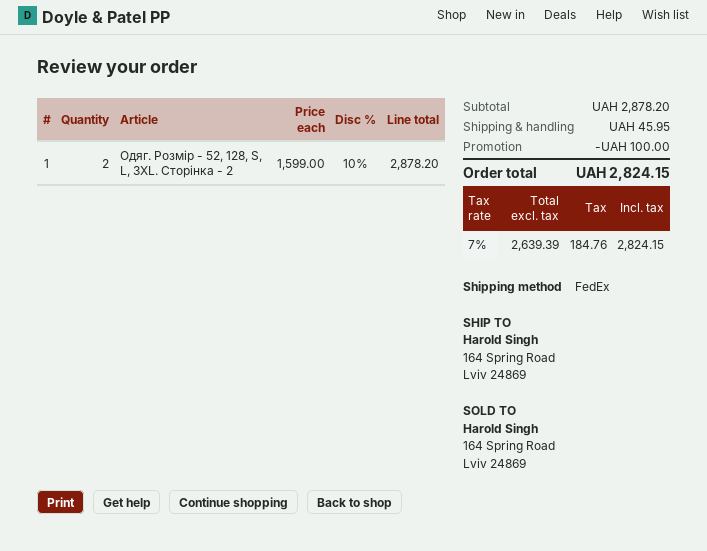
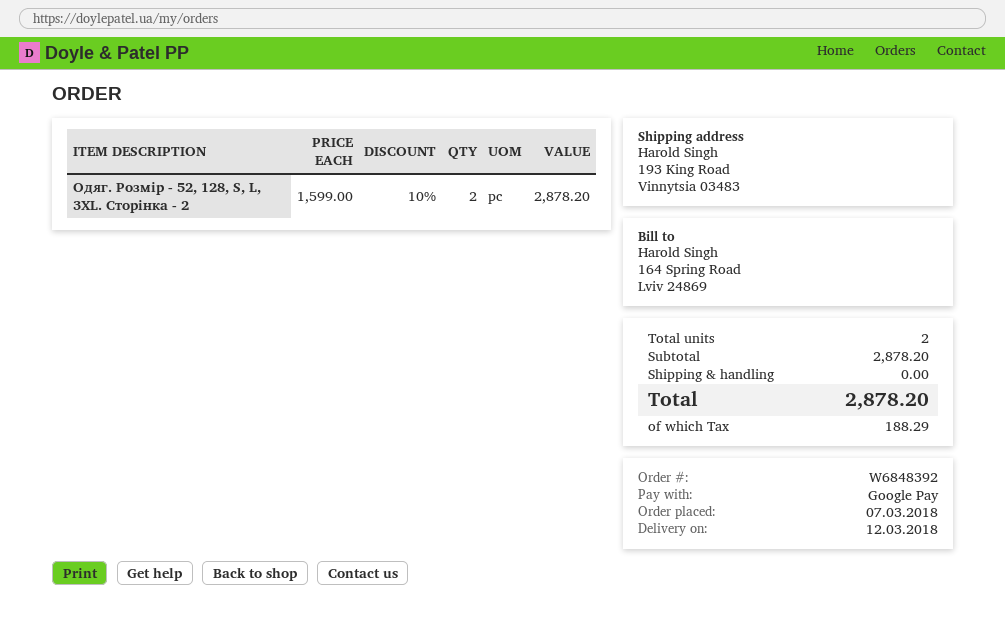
ship to: 164 Spring Road, Lviv 24869 -> 193 King Road, Vinnytsia 03483
discount: 100.00 -> none
shipping: 45.95 -> 0.00
tax: 184.76 -> 188.29
total: 2824.15 -> 2878.20

